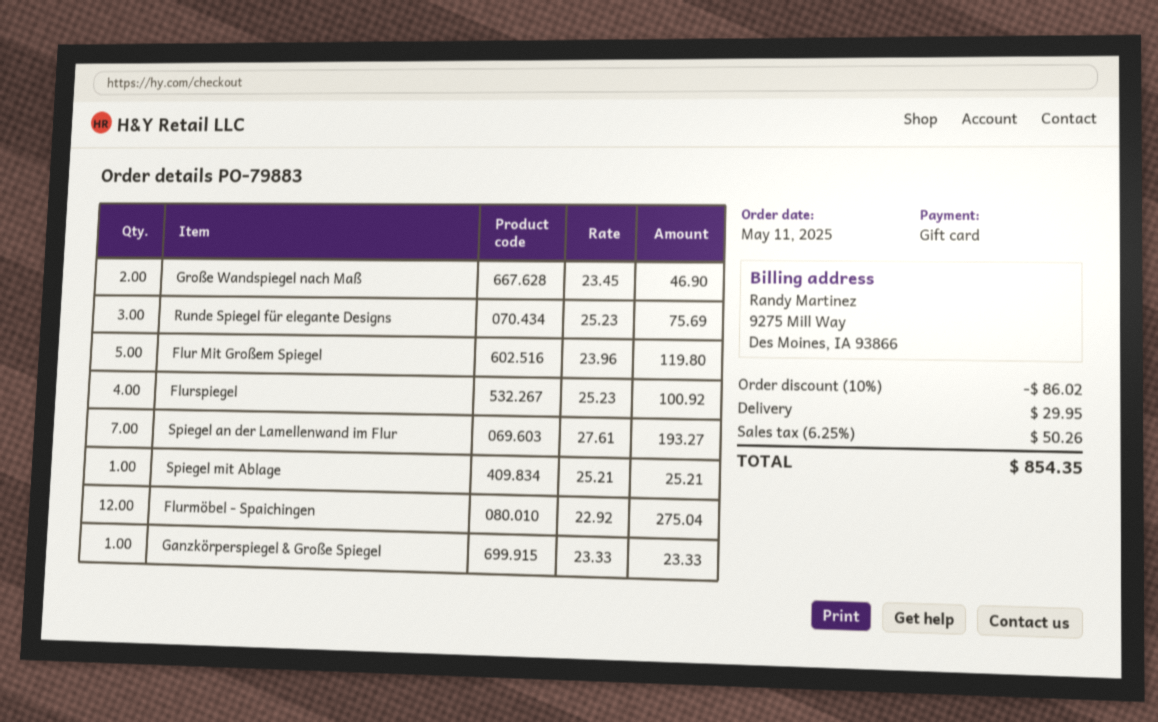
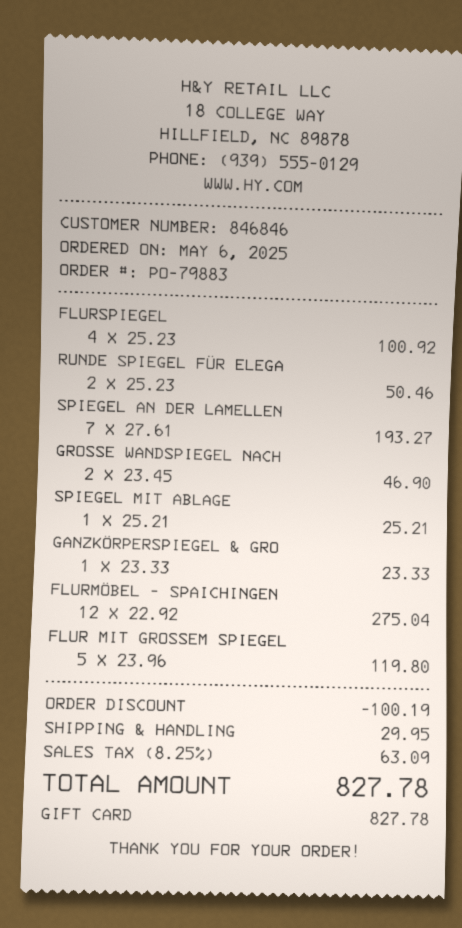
order date: 2025-05-11 -> 2025-05-06
Runde Spiegel für elegante Designs: 3 x 25.23 = 75.69 -> 2 x 25.23 = 50.46
discount: 86.02 -> 100.19
tax: 6.25% = 50.26 -> 8.25% = 63.09
total: 854.35 -> 827.78

